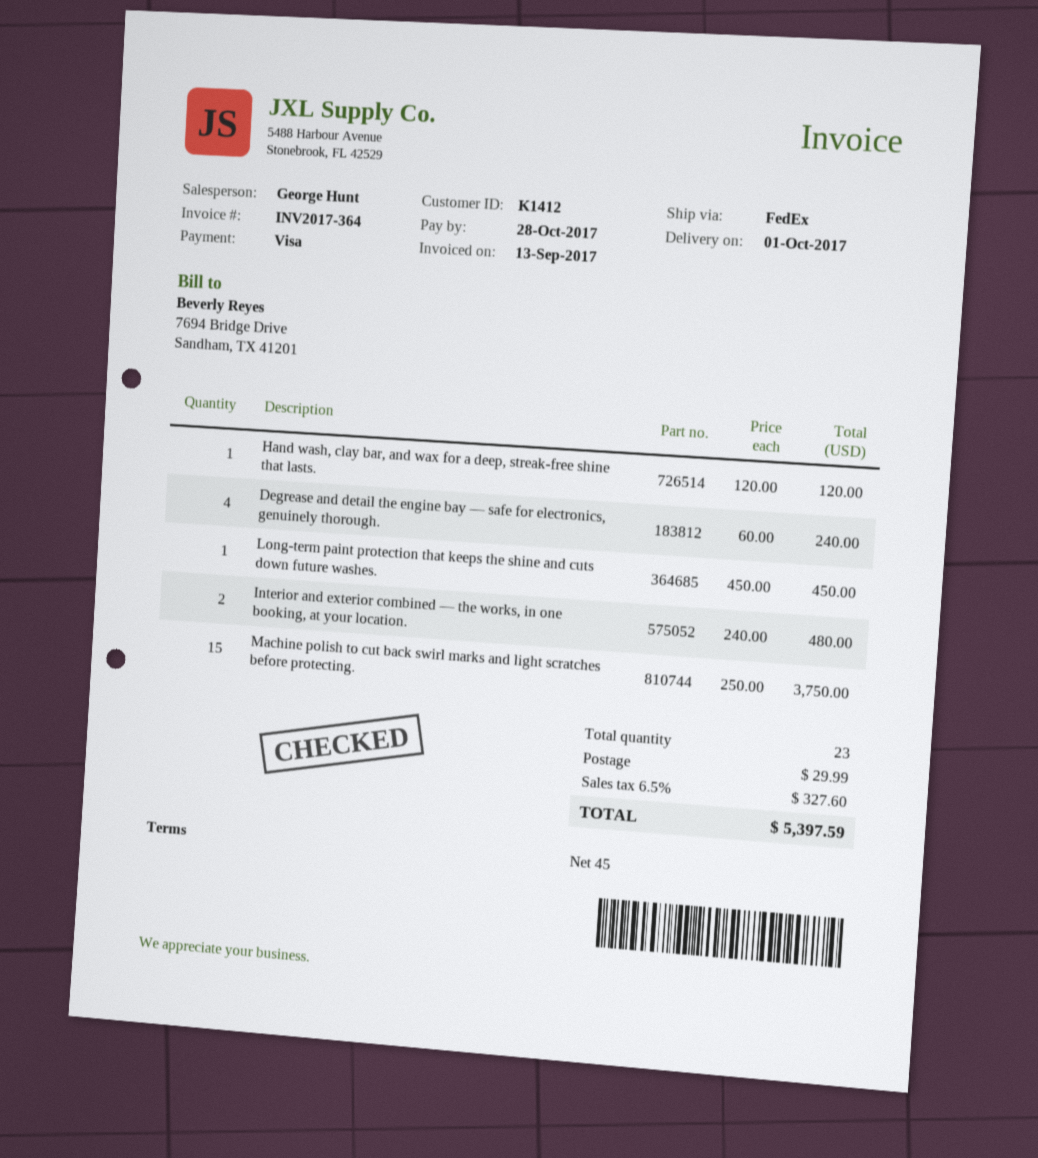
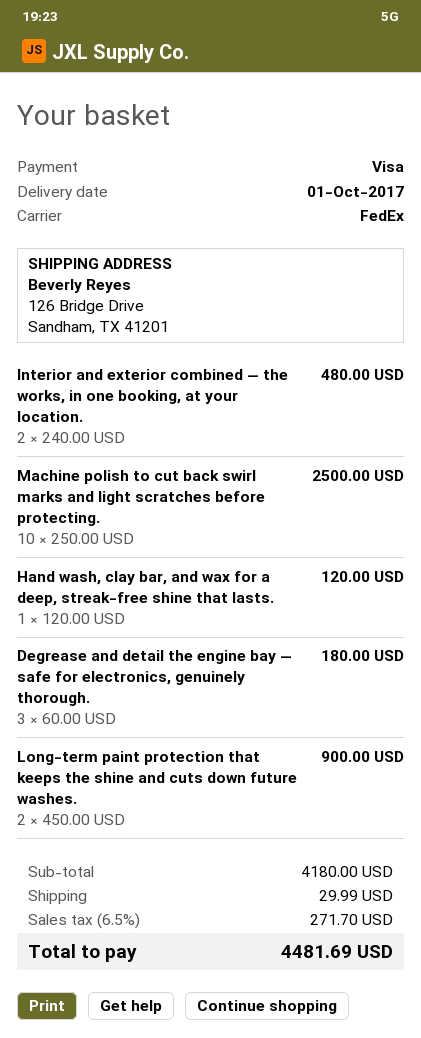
Degrease and detail the engine bay — safe for electronics, genuinely thorough.: 4 x 60.00 = 240.00 -> 3 x 60.00 = 180.00
Long-term paint protection that keeps the shine and cuts down future washes.: 1 x 450.00 = 450.00 -> 2 x 450.00 = 900.00
Machine polish to cut back swirl marks and light scratches before protecting.: 15 x 250.00 = 3750.00 -> 10 x 250.00 = 2500.00
tax: 6.5% = 327.60 -> 6.5% = 271.70
total: 5397.59 -> 4481.69

